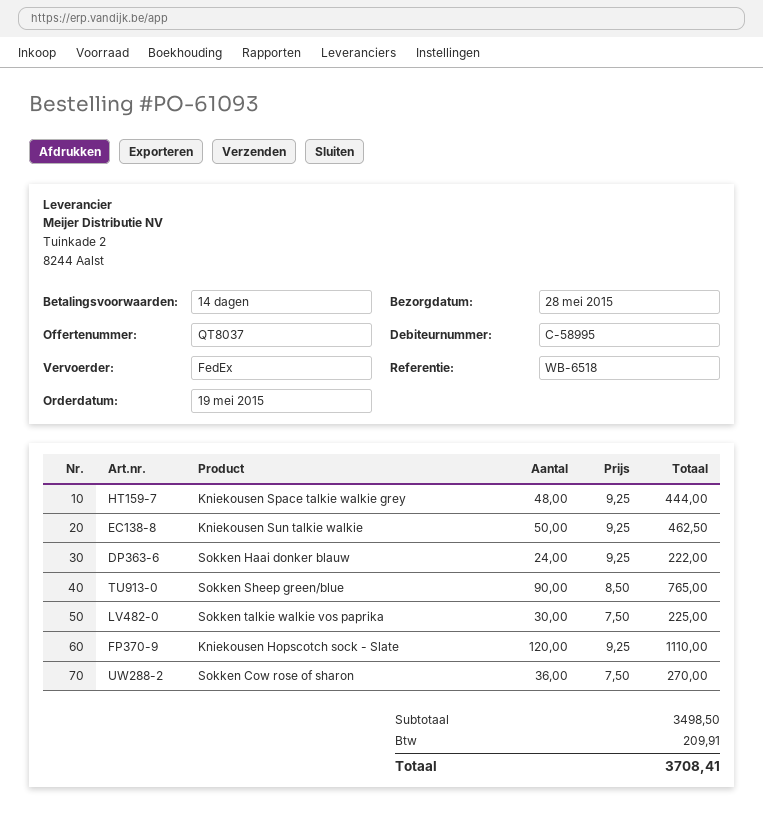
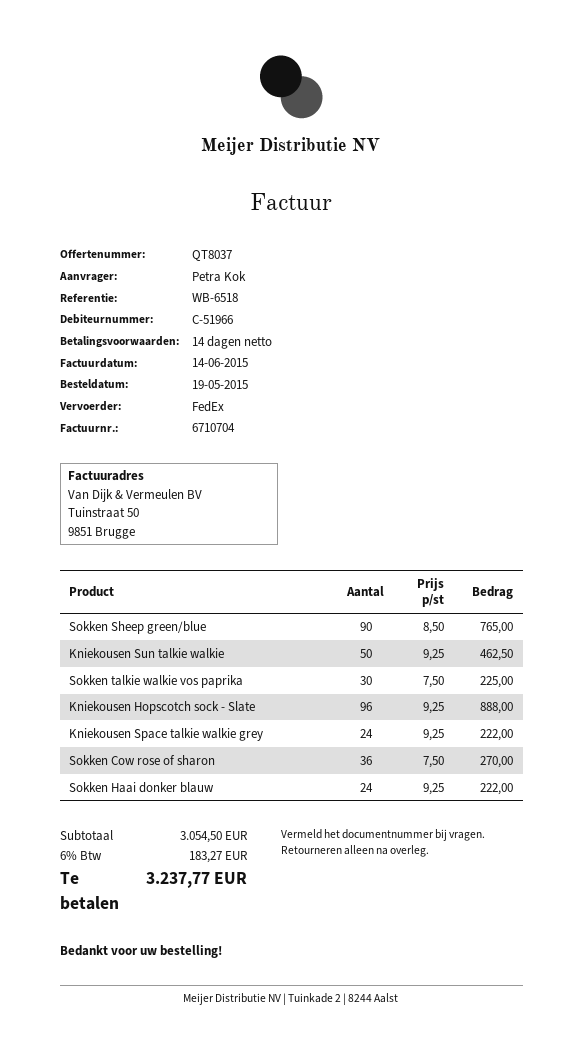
customer number: C-58995 -> C-51966
Kniekousen Space talkie walkie grey: 48 x 9.25 = 444.00 -> 24 x 9.25 = 222.00
Kniekousen Hopscotch sock - Slate: 120 x 9.25 = 1110.00 -> 96 x 9.25 = 888.00
subtotal: 3498.50 -> 3054.50
tax: 209.91 -> 183.27
total: 3708.41 -> 3237.77

